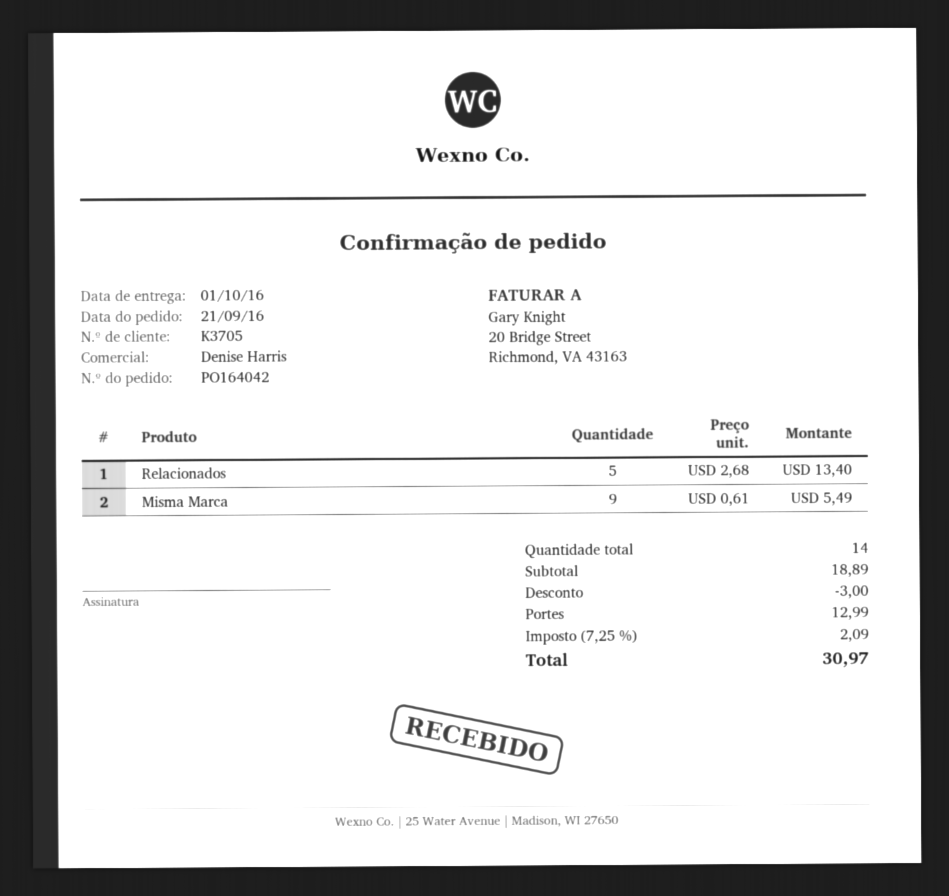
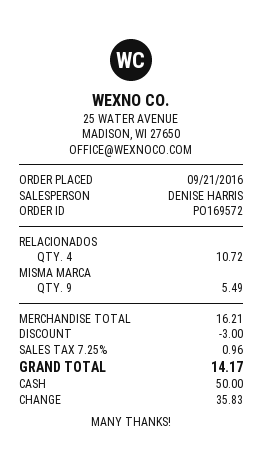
order number: PO164042 -> PO169572
Relacionados: 5 for 13.40 -> 4 for 10.72
subtotal: 18.89 -> 16.21
shipping: 12.99 -> none
tax: 7.25% = 2.09 -> 7.25% = 0.96
total: 30.97 -> 14.17

